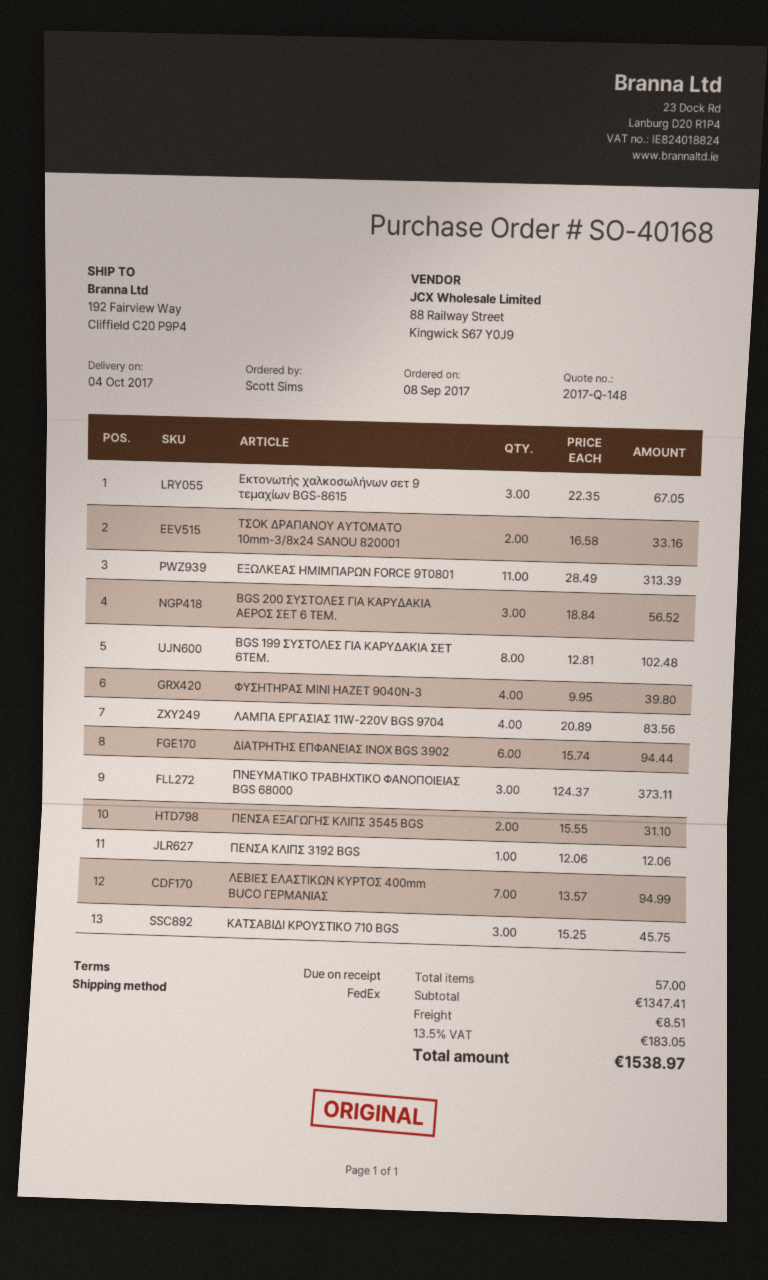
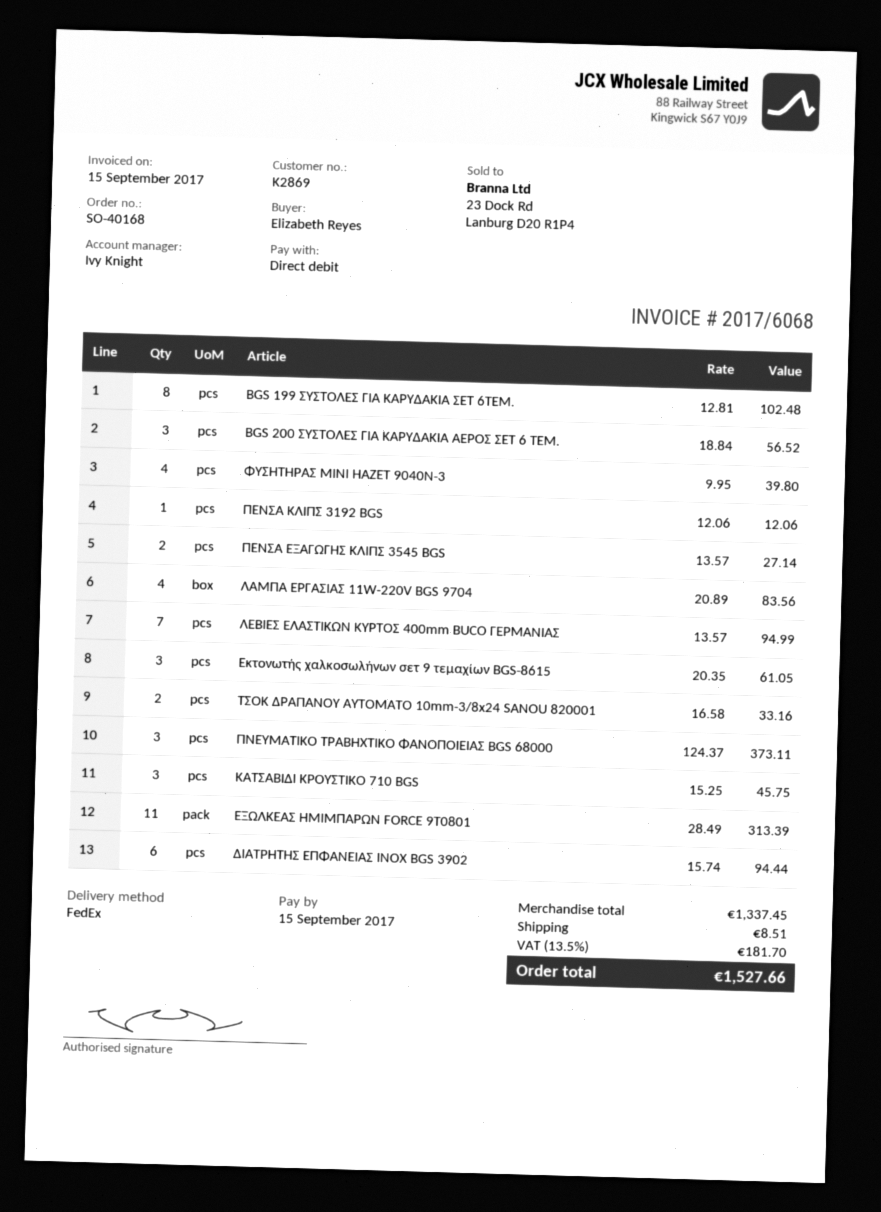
ordered by: Scott Sims -> Elizabeth Reyes
Εκτονωτής χαλκοσωλήνων σετ 9 τεμαχίων BGS-8615: 3 x 22.35 = 67.05 -> 3 x 20.35 = 61.05
ΠΕΝΣΑ ΕΞΑΓΩΓΗΣ ΚΛΙΠΣ 3545 BGS: 2 x 15.55 = 31.10 -> 2 x 13.57 = 27.14
subtotal: 1347.41 -> 1337.45
tax: 13.5% = 183.05 -> 13.5% = 181.70
total: 1538.97 -> 1527.66

